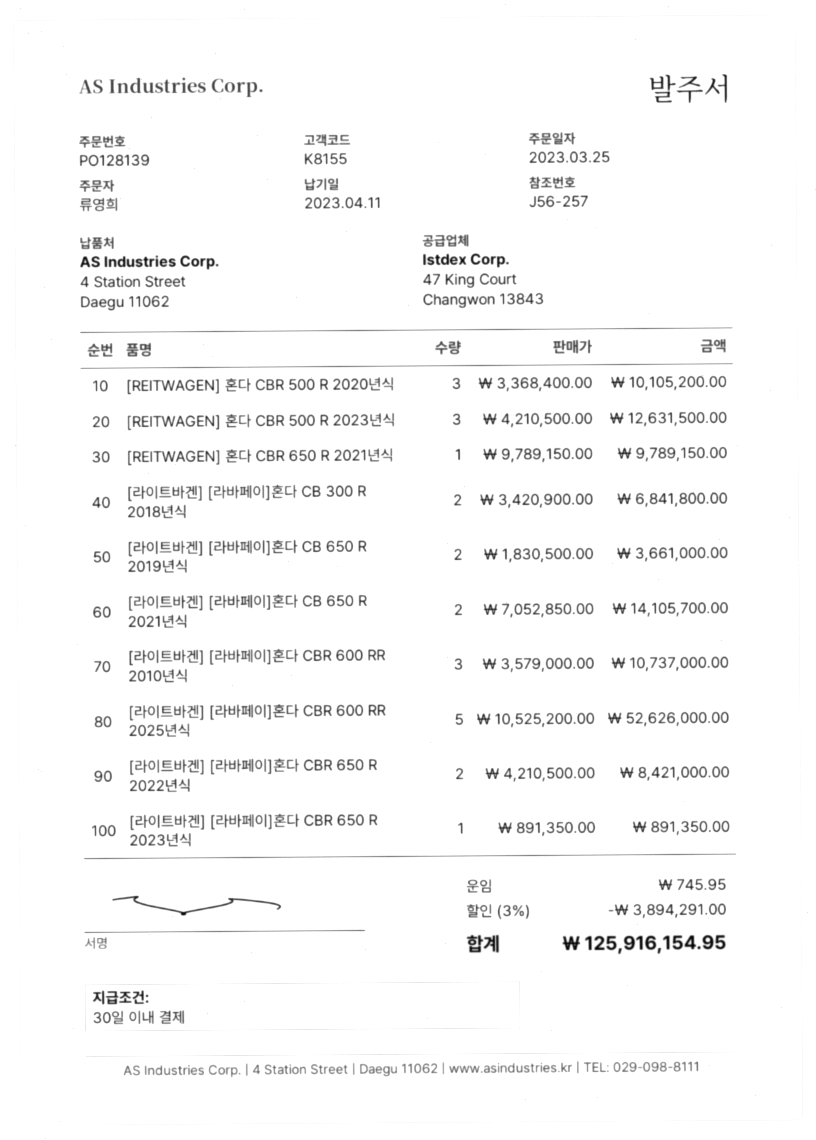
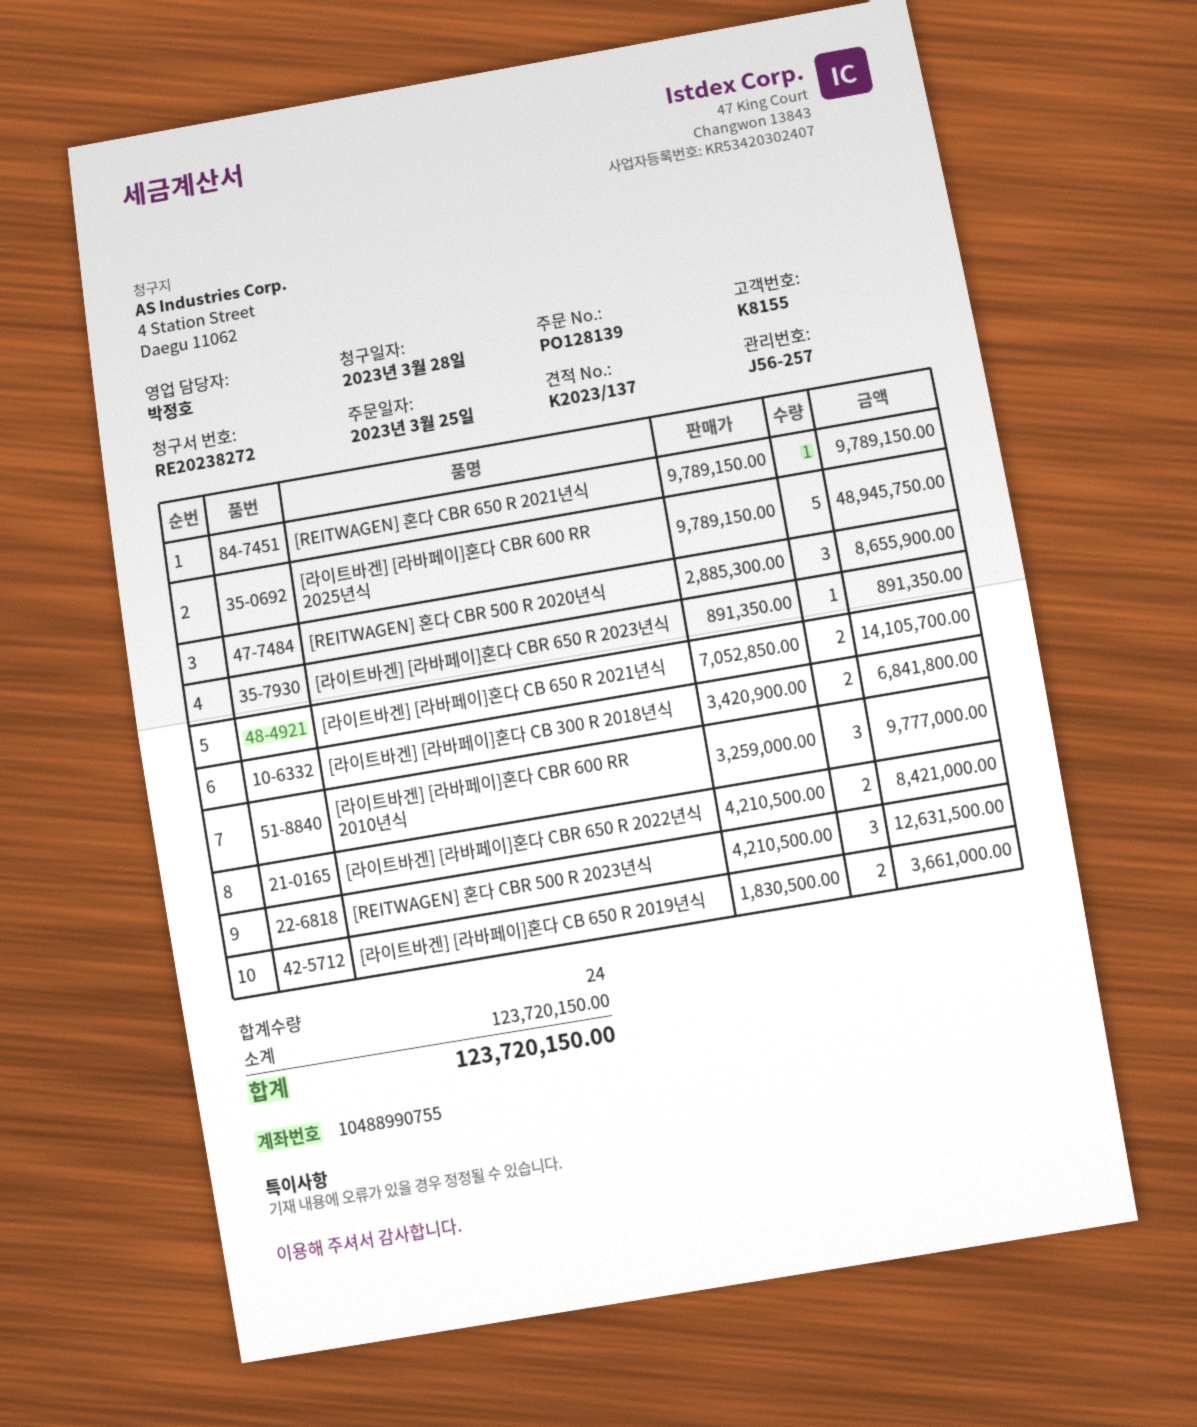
[REITWAGEN] 혼다 CBR 500 R 2020년식: 3 x 3368400.00 = 10105200.00 -> 3 x 2885300.00 = 8655900.00
[라이트바겐] [라바페이]혼다 CBR 600 RR 2010년식: 3 x 3579000.00 = 10737000.00 -> 3 x 3259000.00 = 9777000.00
[라이트바겐] [라바페이]혼다 CBR 600 RR 2025년식: 5 x 10525200.00 = 52626000.00 -> 5 x 9789150.00 = 48945750.00
discount: 3% = 3894291.00 -> none
shipping: 745.95 -> none
total: 125916154.95 -> 123720150.00

